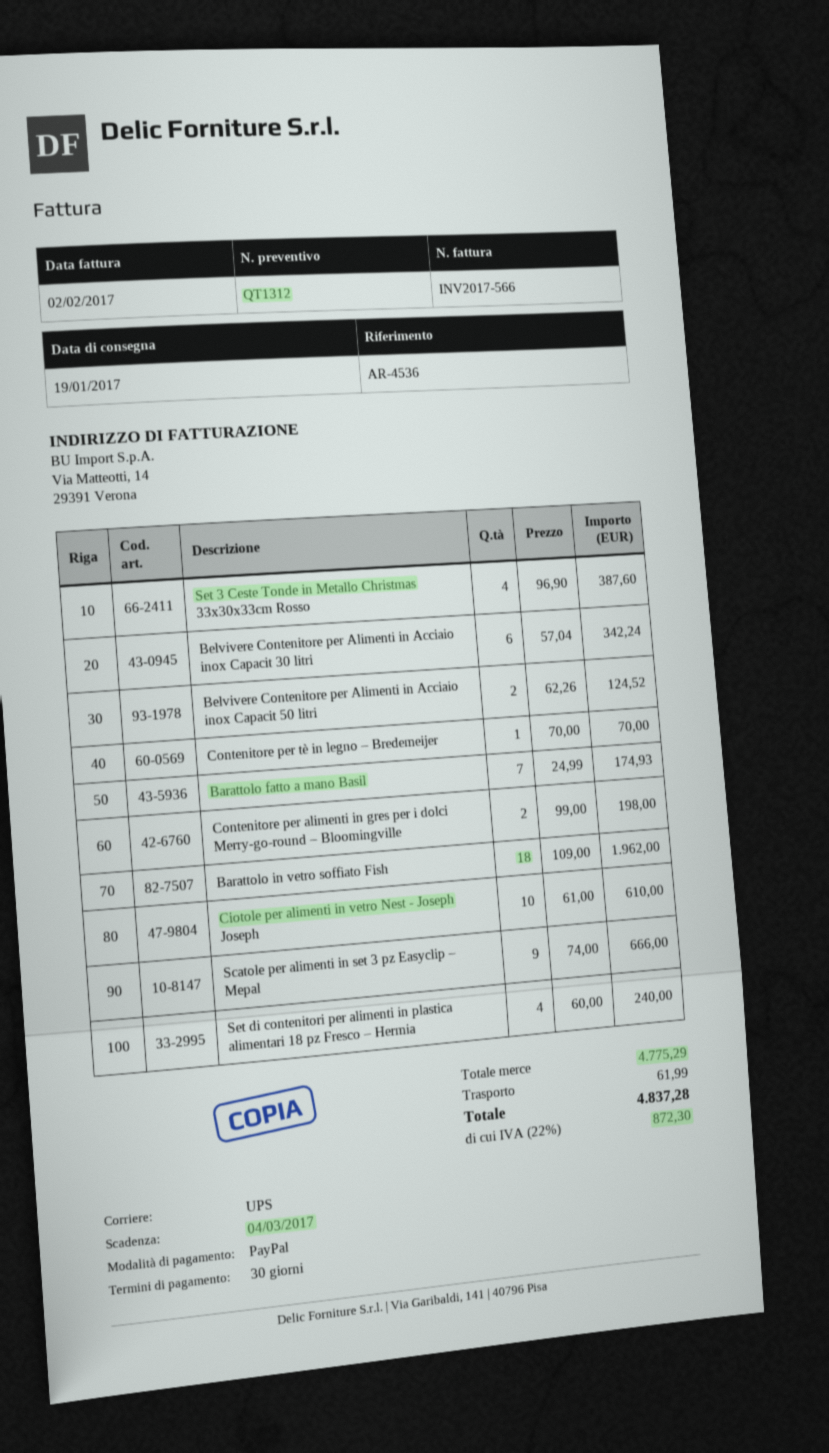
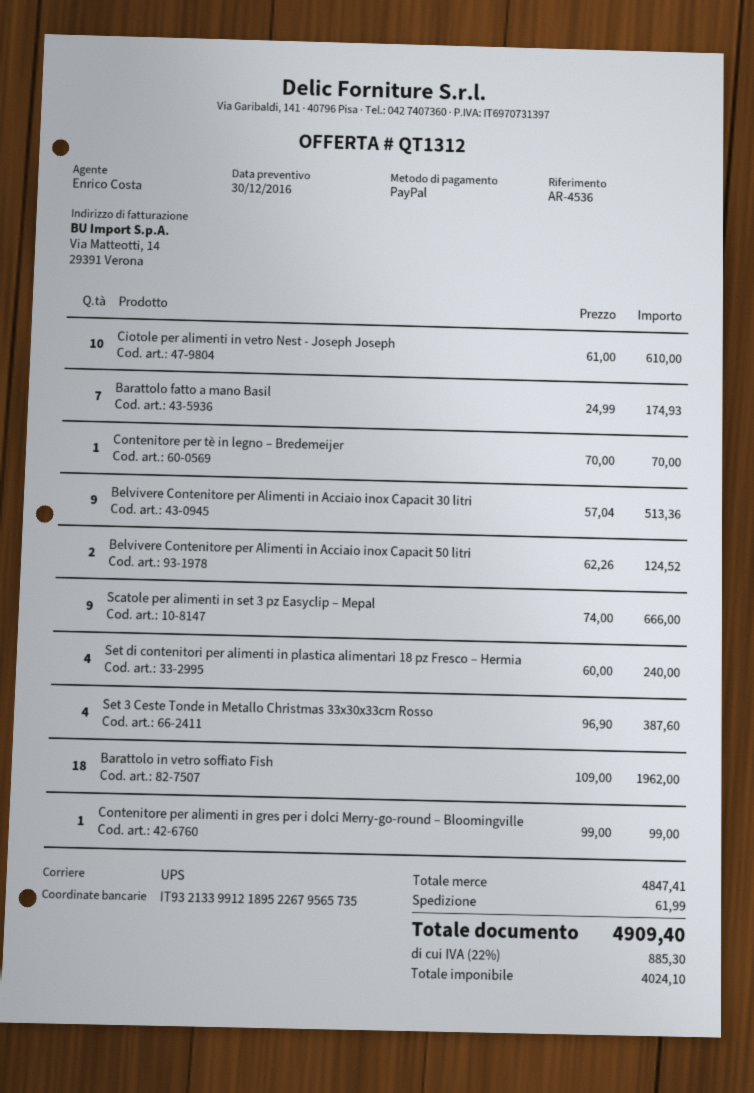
Belvivere Contenitore per Alimenti in Acciaio inox Capacit 30 litri: 6 x 57.04 = 342.24 -> 9 x 57.04 = 513.36
Contenitore per alimenti in gres per i dolci Merry-go-round – Bloomingville: 2 x 99.00 = 198.00 -> 1 x 99.00 = 99.00
subtotal: 4775.29 -> 4847.41
tax: 22% = 872.30 -> 22% = 885.30
total: 4837.28 -> 4909.40

